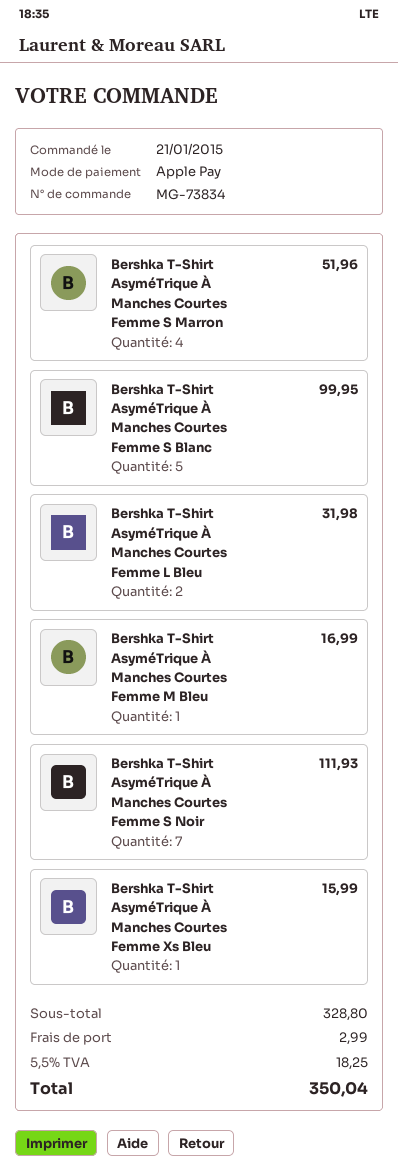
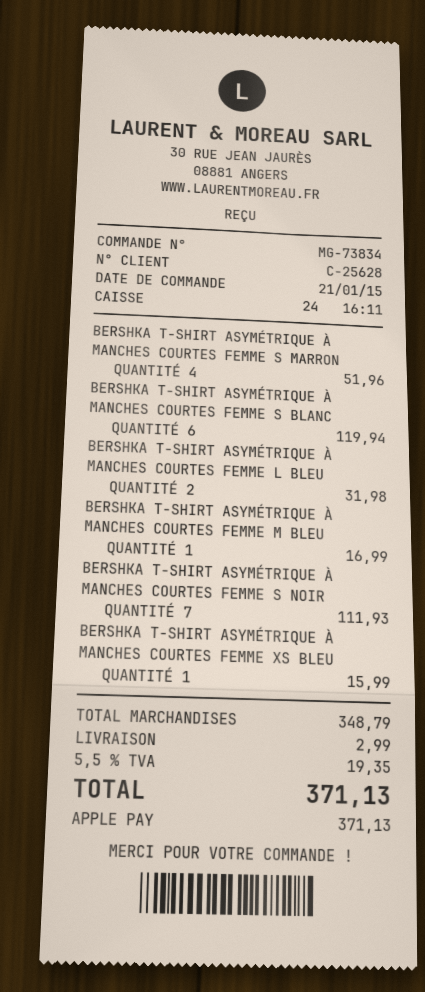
Bershka T-Shirt AsyméTrique À Manches Courtes Femme S Blanc: 5 for 99.95 -> 6 for 119.94
subtotal: 328.80 -> 348.79
tax: 5.5% = 18.25 -> 5.5% = 19.35
total: 350.04 -> 371.13

